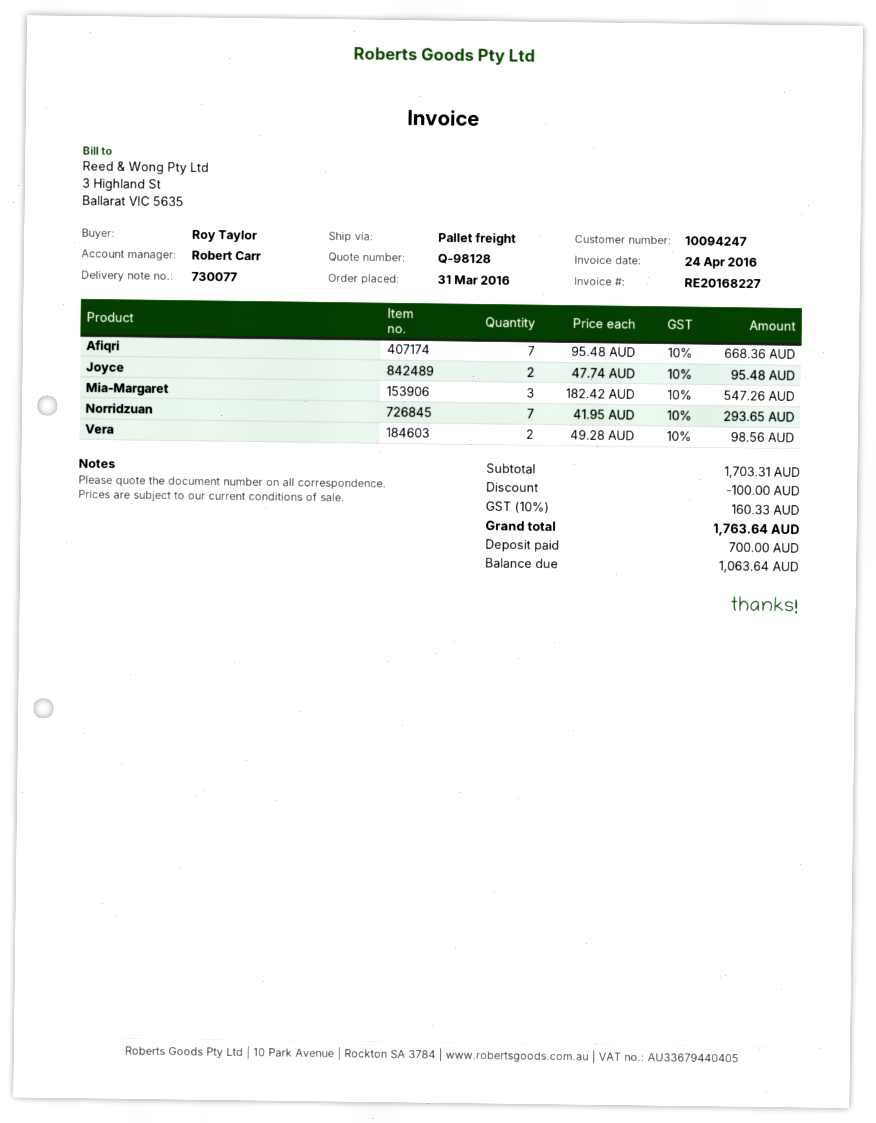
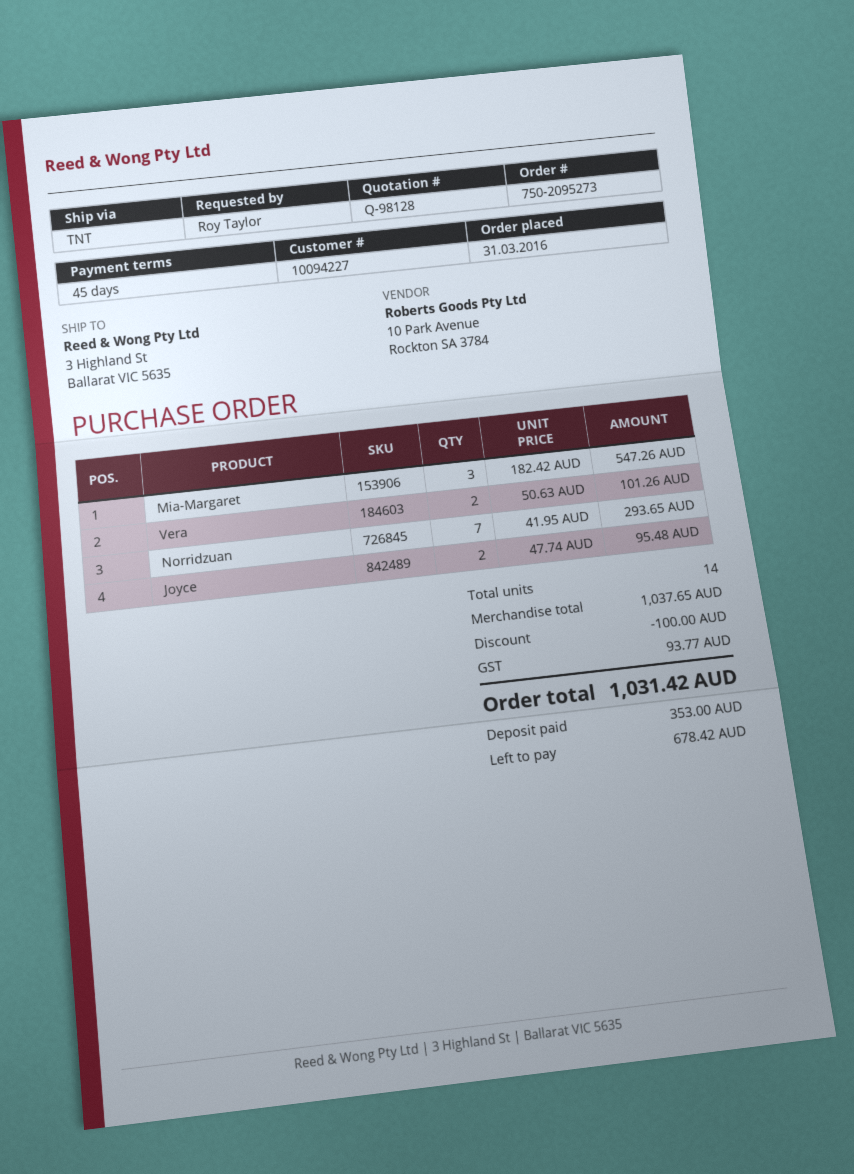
customer number: 10094247 -> 10094227
shipping method: pallet freight -> TNT
Afiqri: 7 x 95.48 = 668.36 -> none
Vera: 2 x 49.28 = 98.56 -> 2 x 50.63 = 101.26
subtotal: 1703.31 -> 1037.65
tax: 160.33 -> 93.77
total: 1763.64 -> 1031.42
deposit: 700.00 -> 353.00
balance: 1063.64 -> 678.42

